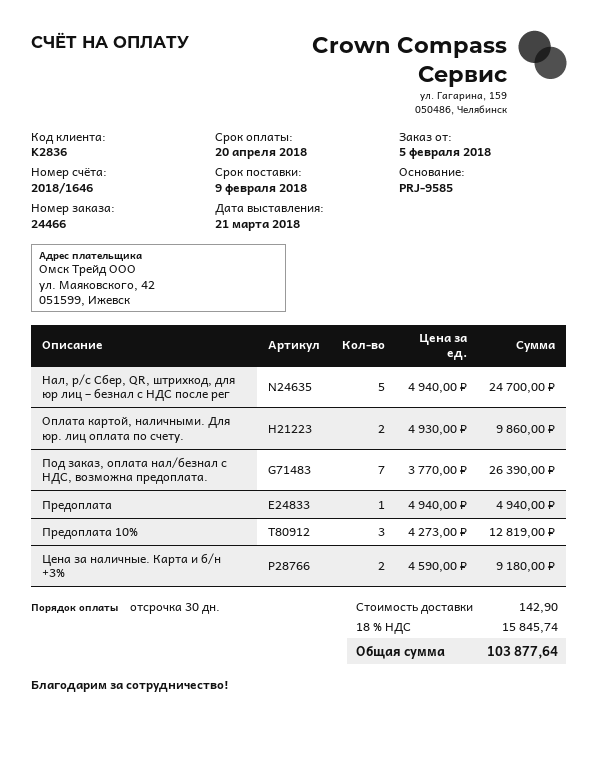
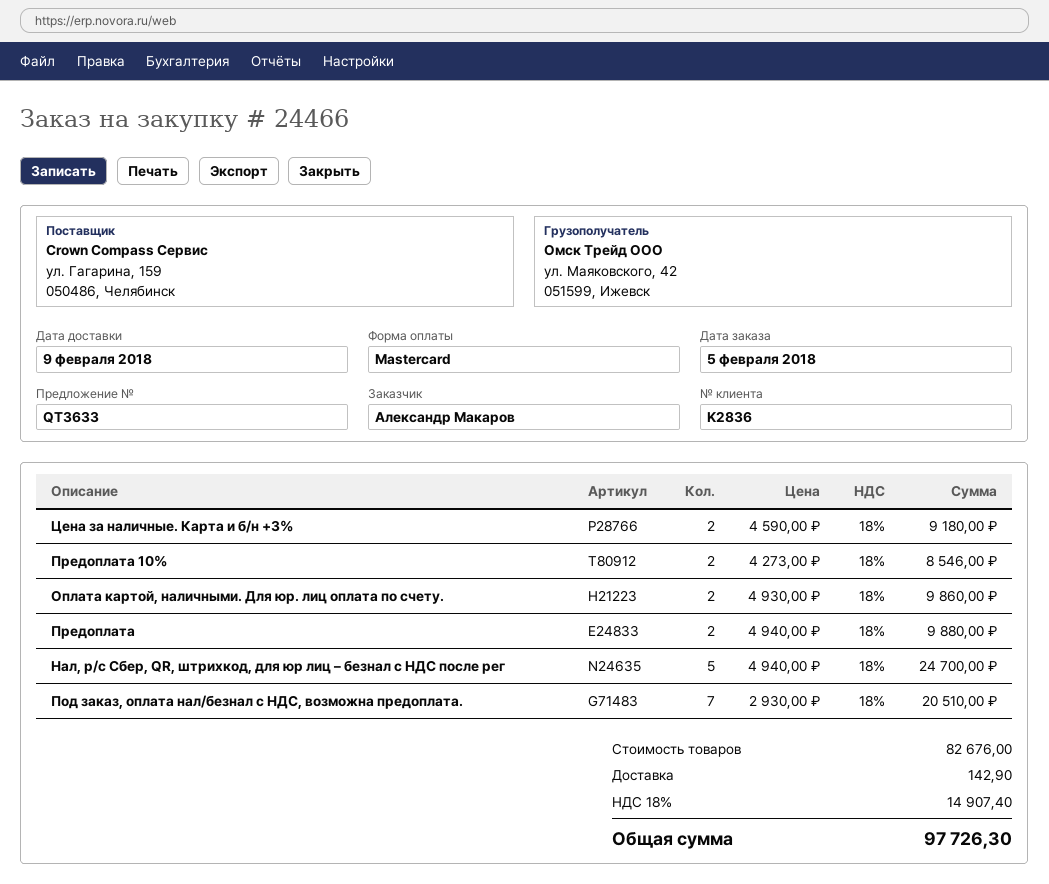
Под заказ, оплата нал/безнал с НДС, возможна предоплата.: 7 x 3770.00 = 26390.00 -> 7 x 2930.00 = 20510.00
Предоплата: 1 x 4940.00 = 4940.00 -> 2 x 4940.00 = 9880.00
Предоплата 10%: 3 x 4273.00 = 12819.00 -> 2 x 4273.00 = 8546.00
tax: 18% = 15845.74 -> 18% = 14907.40
total: 103877.64 -> 97726.30

